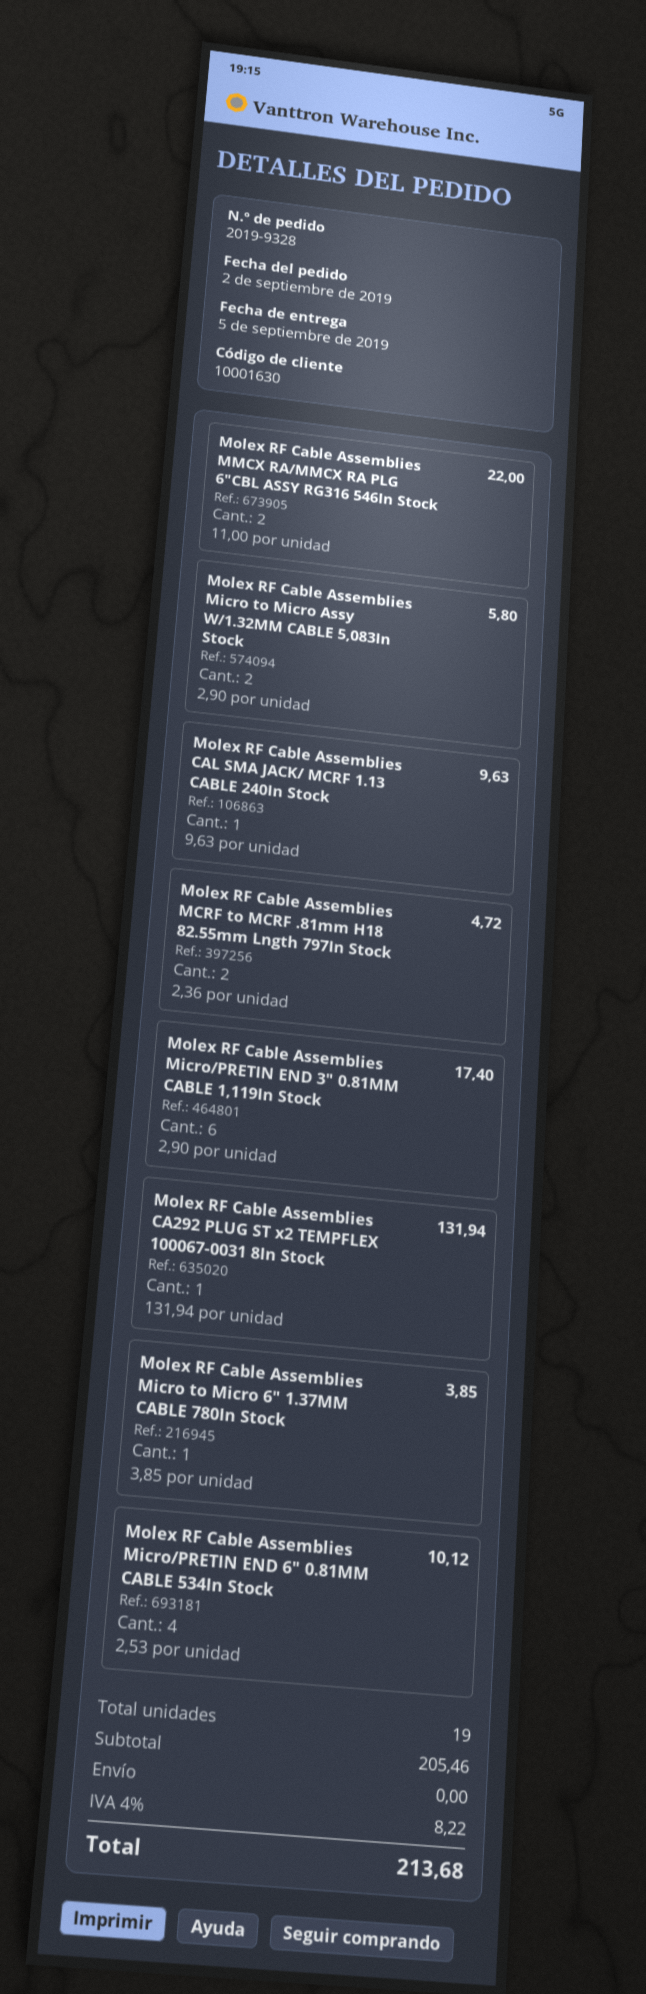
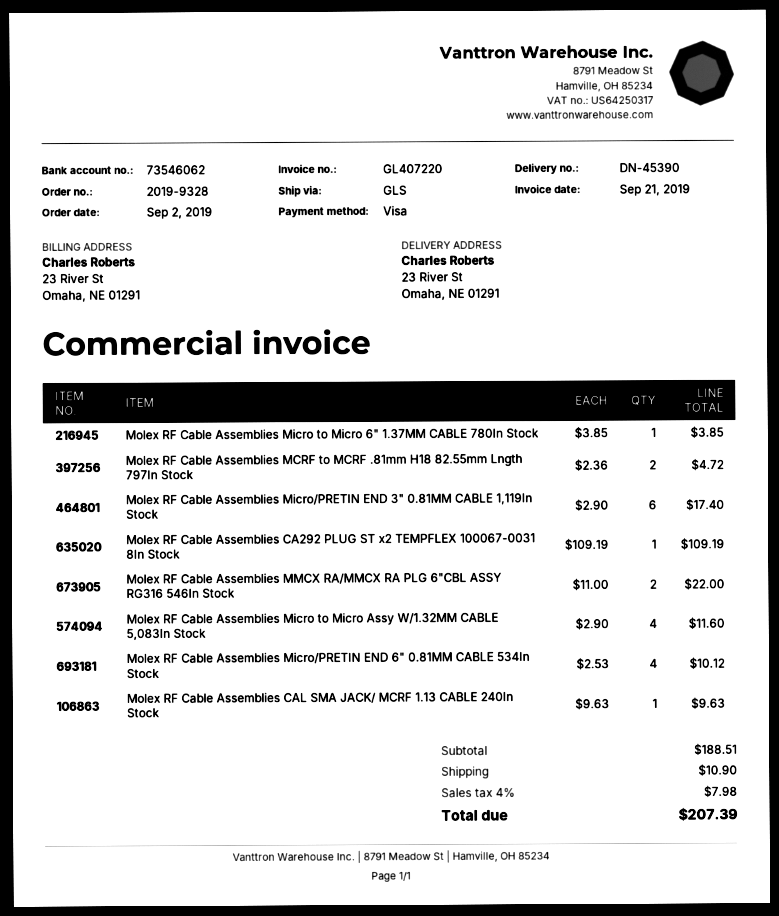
Molex RF Cable Assemblies Micro to Micro Assy W/1.32MM CABLE 5,083In Stock: 2 x 2.90 = 5.80 -> 4 x 2.90 = 11.60
Molex RF Cable Assemblies CA292 PLUG ST x2 TEMPFLEX 100067-0031 8In Stock: 1 x 131.94 = 131.94 -> 1 x 109.19 = 109.19
subtotal: 205.46 -> 188.51
shipping: 0.00 -> 10.90
tax: 4% = 8.22 -> 4% = 7.98
total: 213.68 -> 207.39

